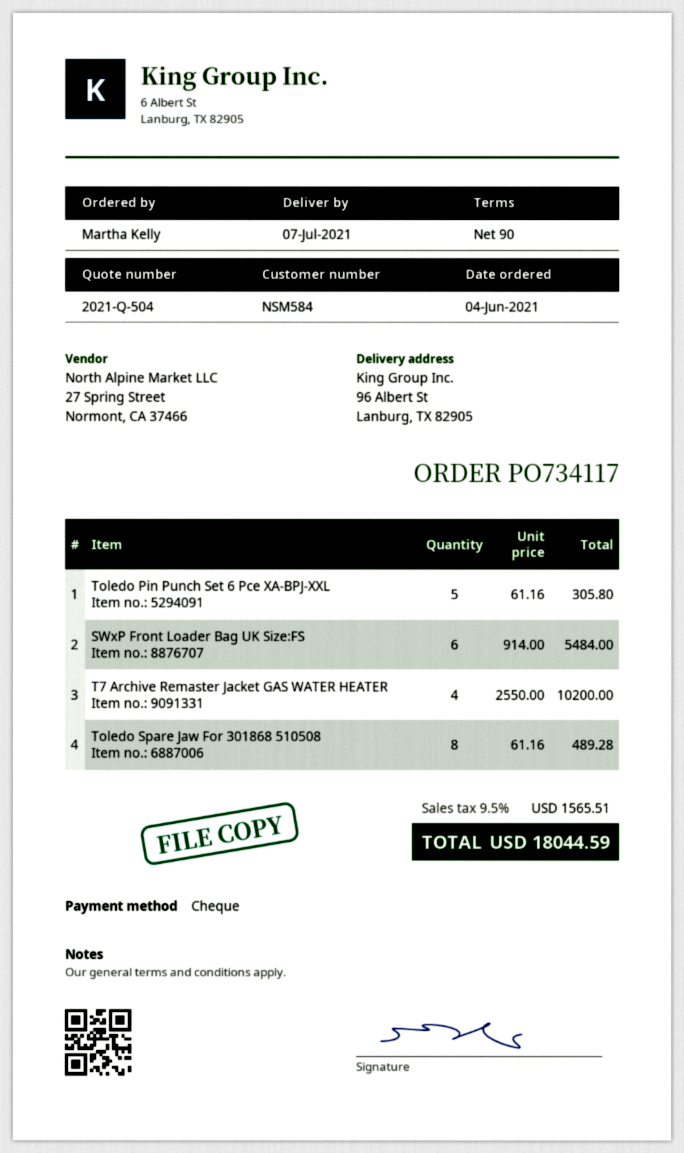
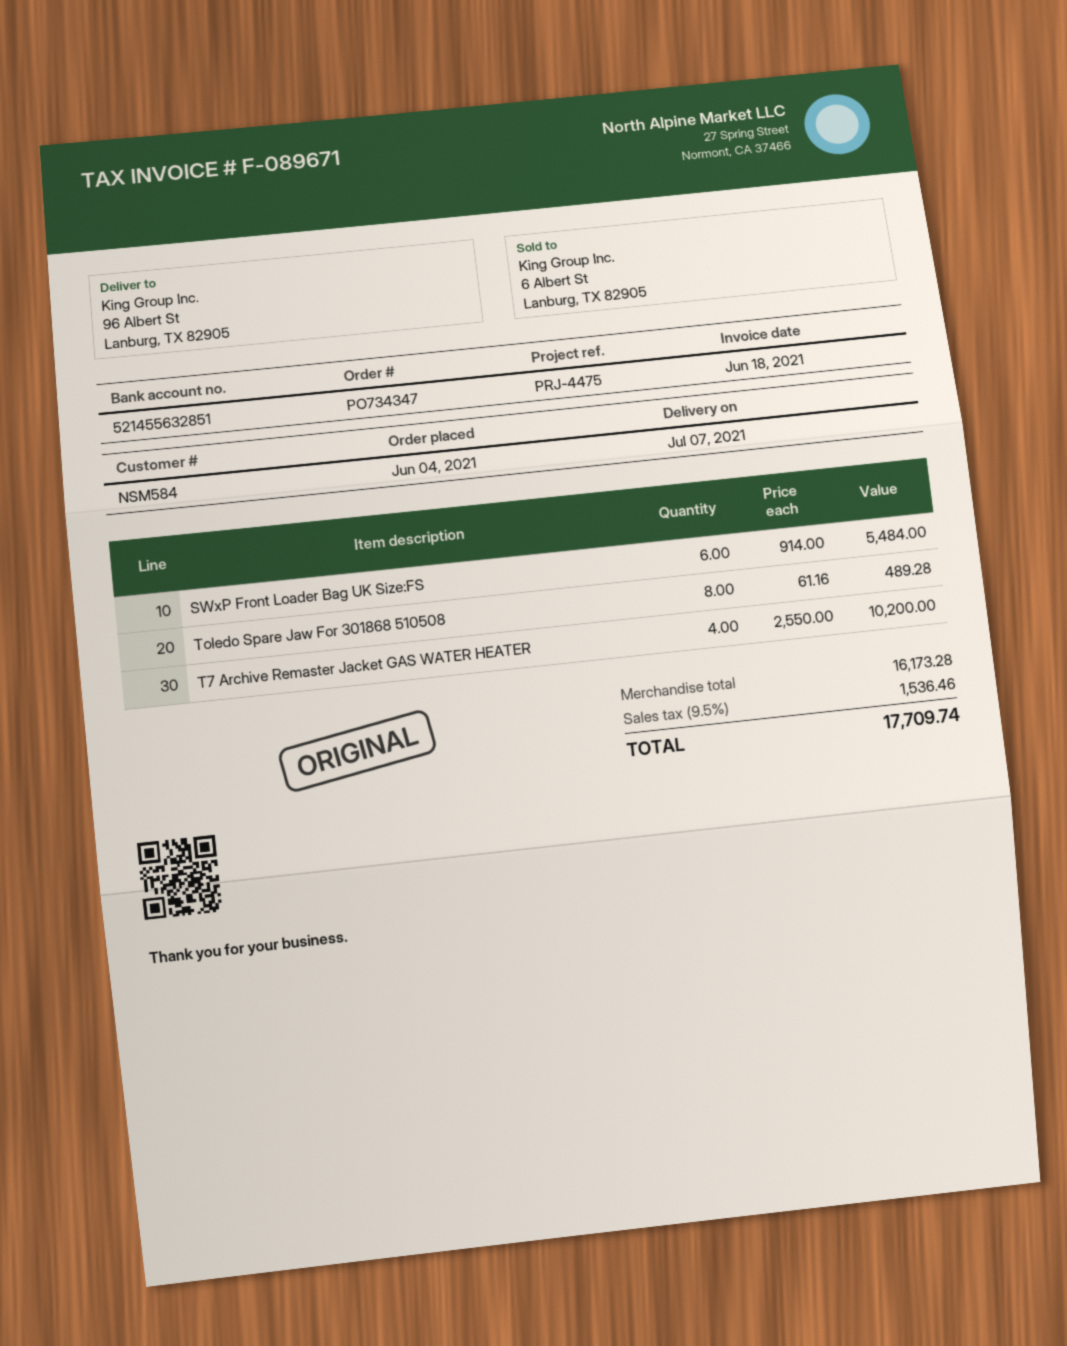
order number: PO734117 -> PO734347
Toledo Pin Punch Set 6 Pce XA-BPJ-XXL: 5 x 61.16 = 305.80 -> none
tax: 9.5% = 1565.51 -> 9.5% = 1536.46
total: 18044.59 -> 17709.74

